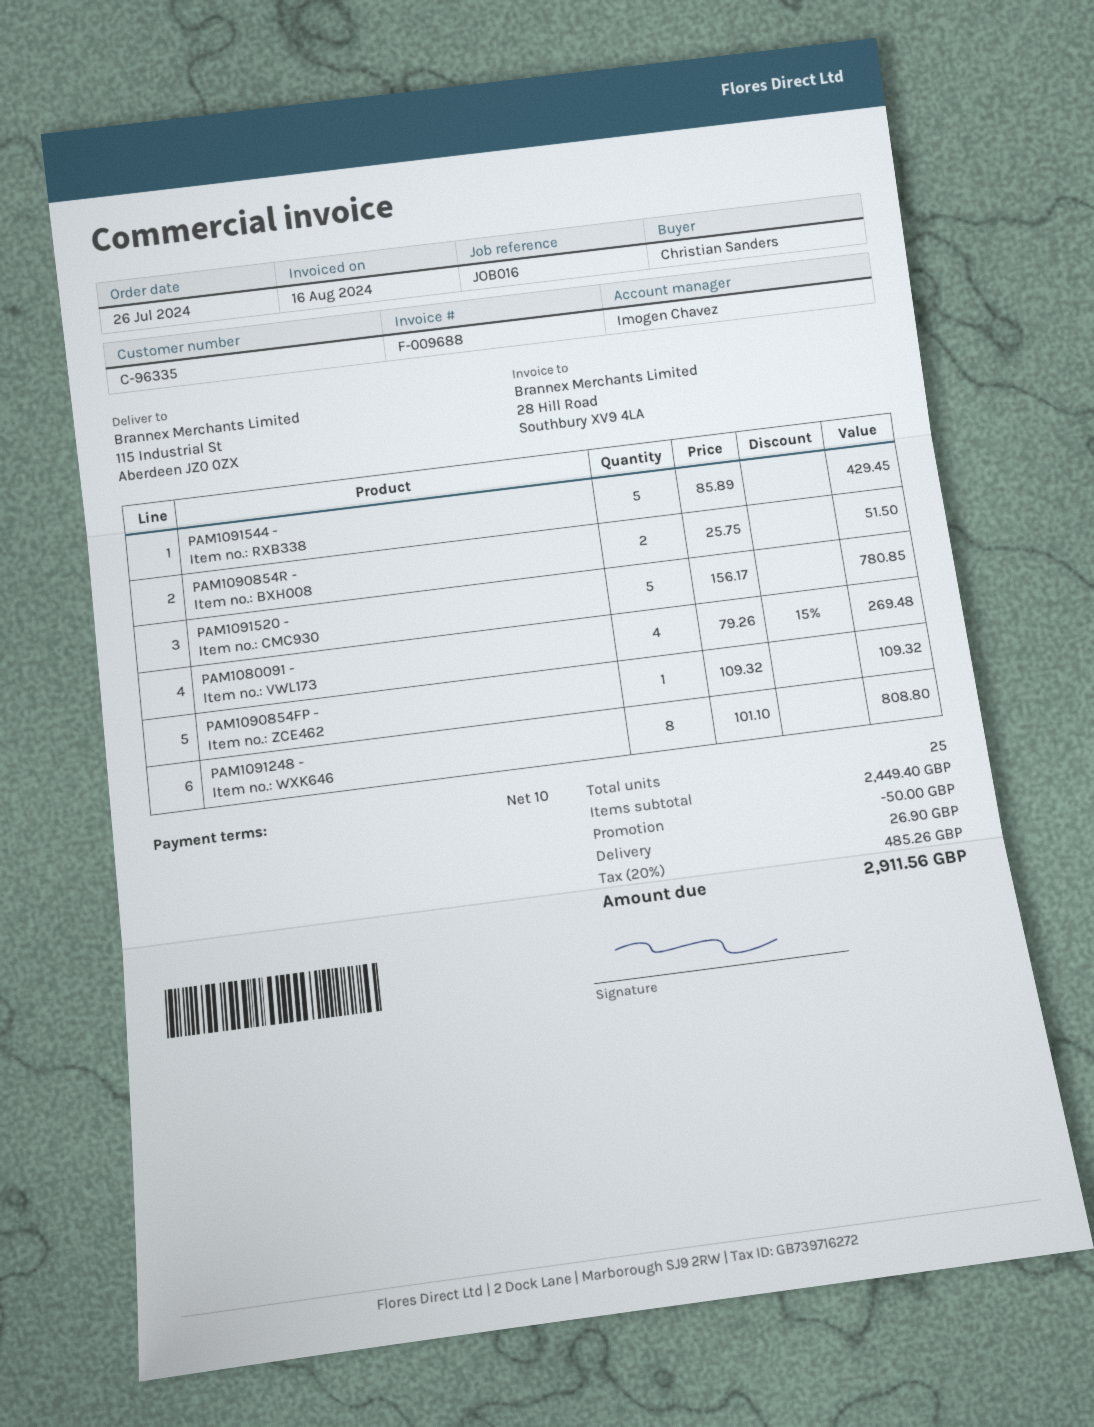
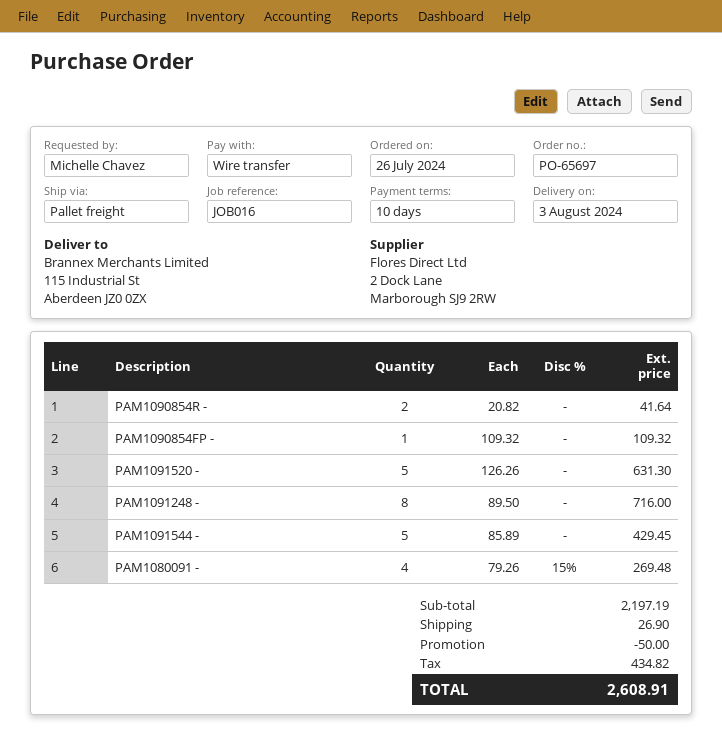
ordered by: Christian Sanders -> Michelle Chavez
PAM1090854R -: 2 x 25.75 = 51.50 -> 2 x 20.82 = 41.64
PAM1091520 -: 5 x 156.17 = 780.85 -> 5 x 126.26 = 631.30
PAM1091248 -: 8 x 101.10 = 808.80 -> 8 x 89.50 = 716.00
subtotal: 2449.40 -> 2197.19
tax: 485.26 -> 434.82
total: 2911.56 -> 2608.91

